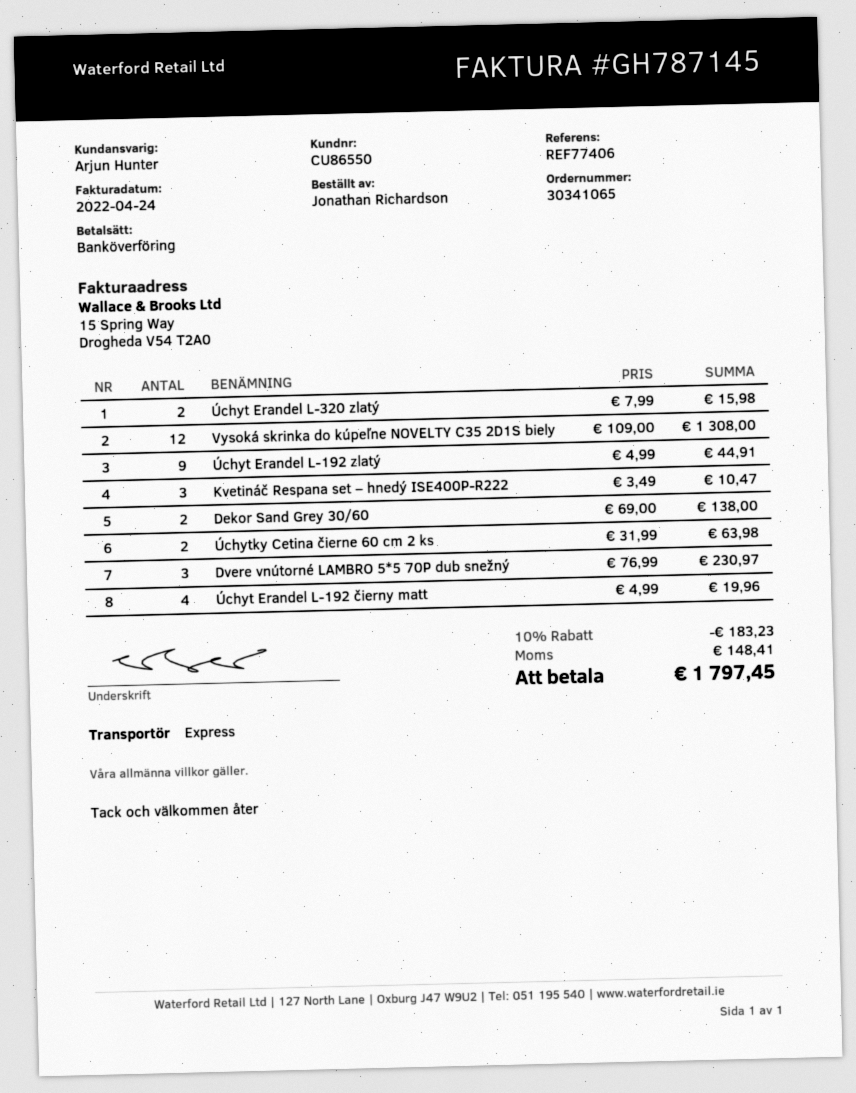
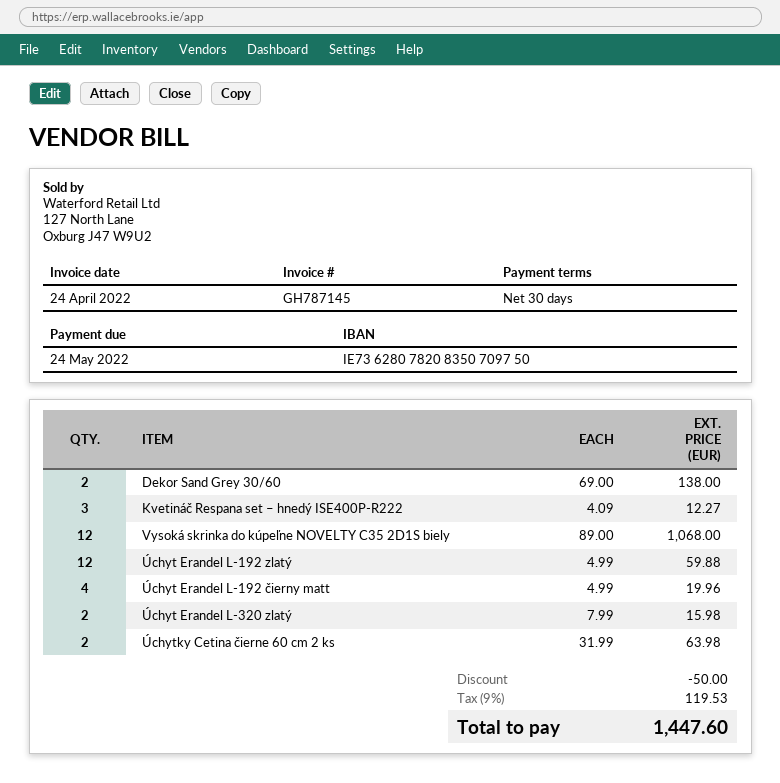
Vysoká skrinka do kúpeľne NOVELTY C35 2D1S biely: 12 x 109.00 = 1308.00 -> 12 x 89.00 = 1068.00
Úchyt Erandel L-192 zlatý: 9 x 4.99 = 44.91 -> 12 x 4.99 = 59.88
Kvetináč Respana set – hnedý ISE400P-R222: 3 x 3.49 = 10.47 -> 3 x 4.09 = 12.27
Dvere vnútorné LAMBRO 5*5 70P dub snežný: 3 x 76.99 = 230.97 -> none
discount: 183.23 -> 50.00
tax: 148.41 -> 119.53
total: 1797.45 -> 1447.60

